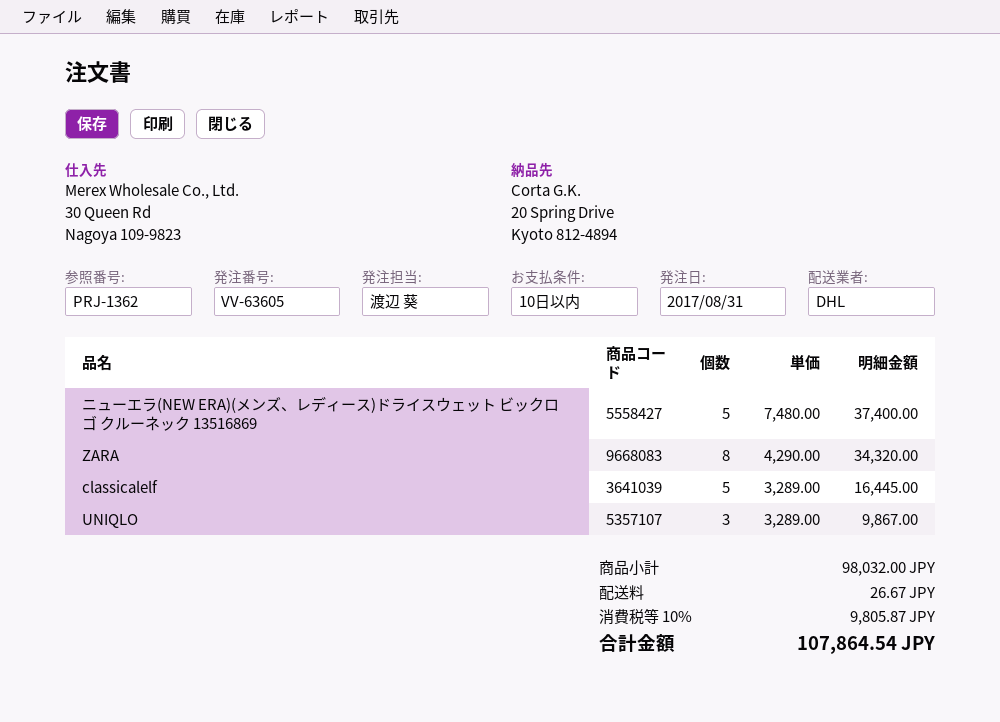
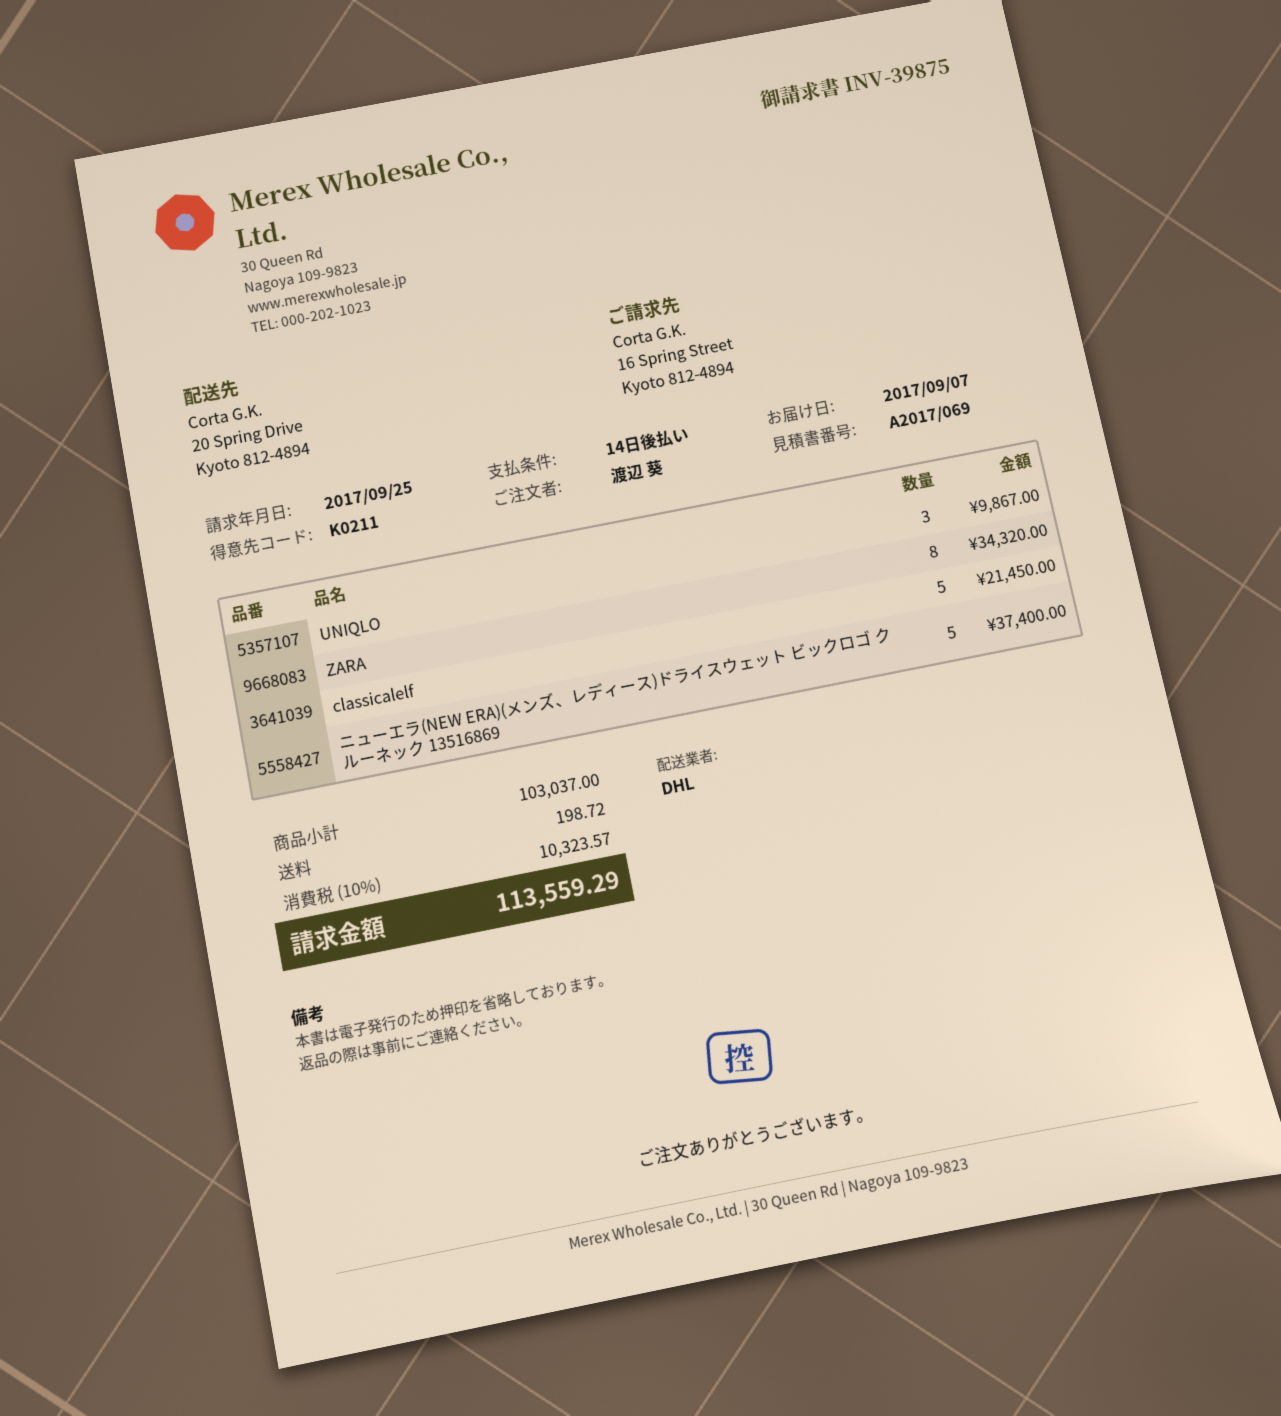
payment terms: 10 days -> 14 days
classicalelf: 5 for 16445.00 -> 5 for 21450.00
subtotal: 98032.00 -> 103037.00
shipping: 26.67 -> 198.72
tax: 10% = 9805.87 -> 10% = 10323.57
total: 107864.54 -> 113559.29

